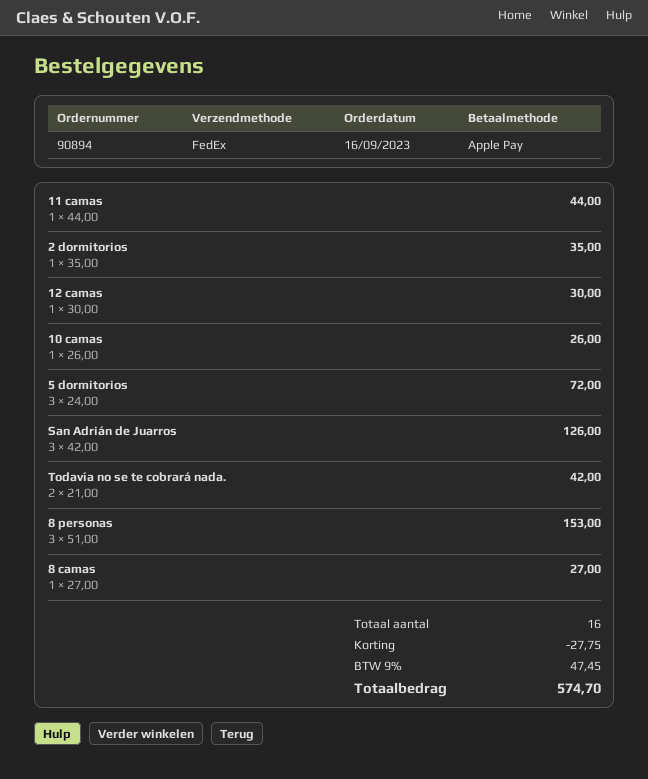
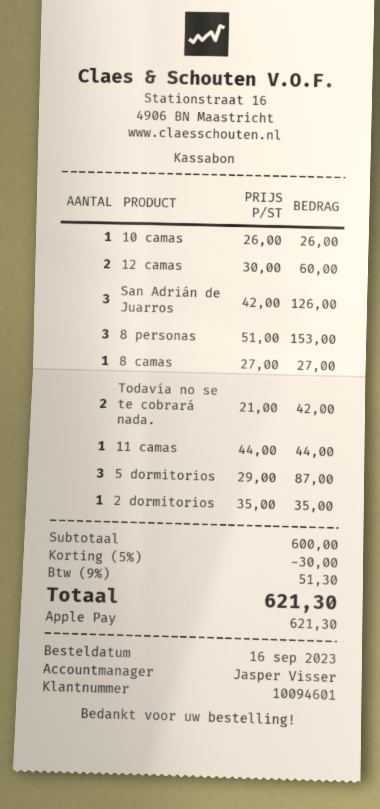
12 camas: 1 x 30.00 = 30.00 -> 2 x 30.00 = 60.00
5 dormitorios: 3 x 24.00 = 72.00 -> 3 x 29.00 = 87.00
discount: 27.75 -> 30.00
tax: 9% = 47.45 -> 9% = 51.30
total: 574.70 -> 621.30

